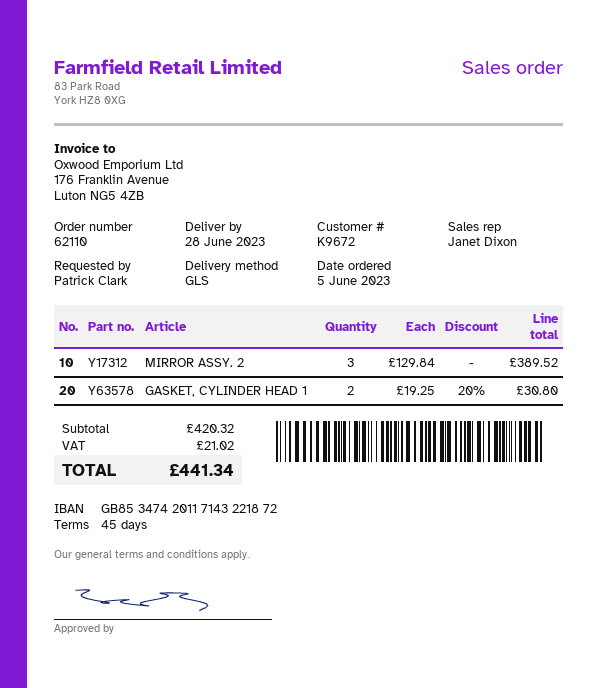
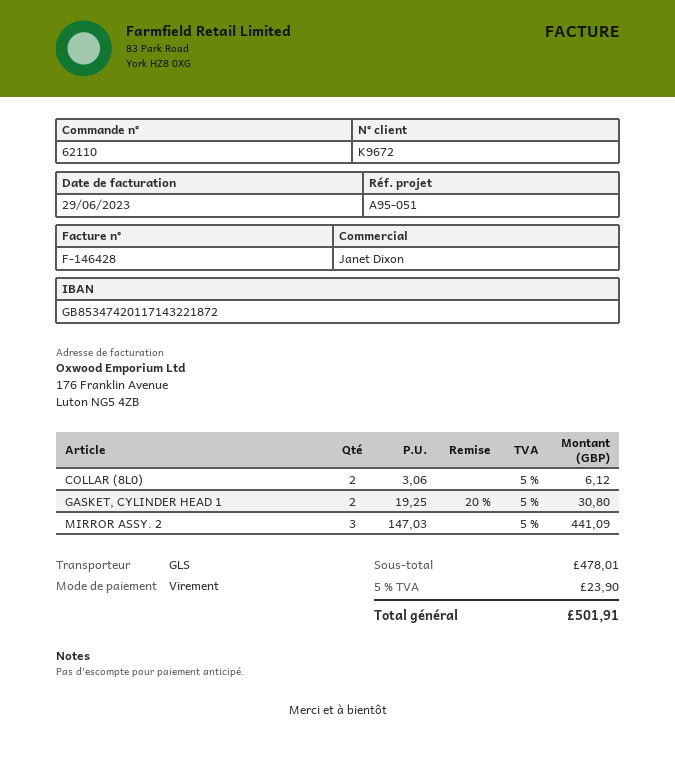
MIRROR ASSY. 2: 3 x 129.84 = 389.52 -> 3 x 147.03 = 441.09
COLLAR (8L0): none -> 2 x 3.06 = 6.12
subtotal: 420.32 -> 478.01
tax: 21.02 -> 23.90
total: 441.34 -> 501.91

